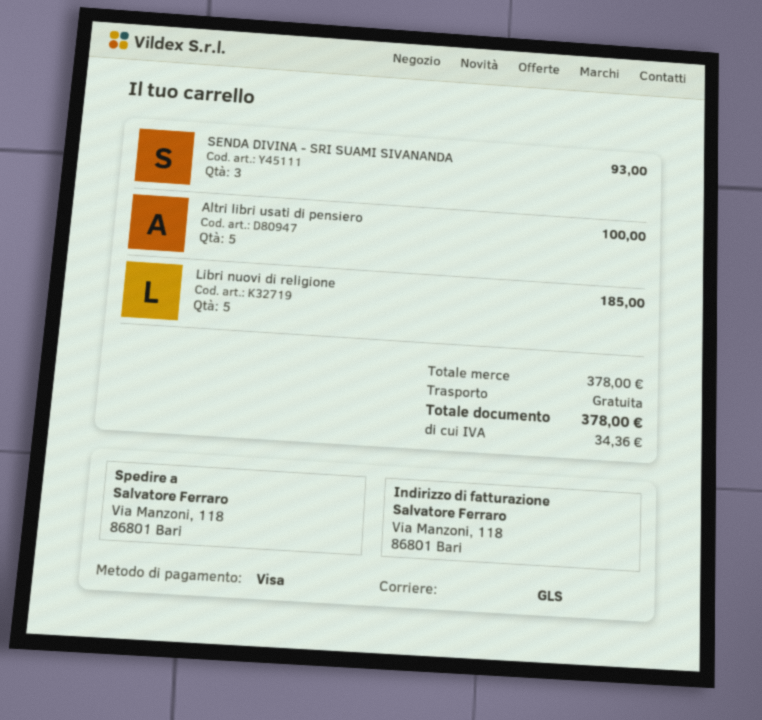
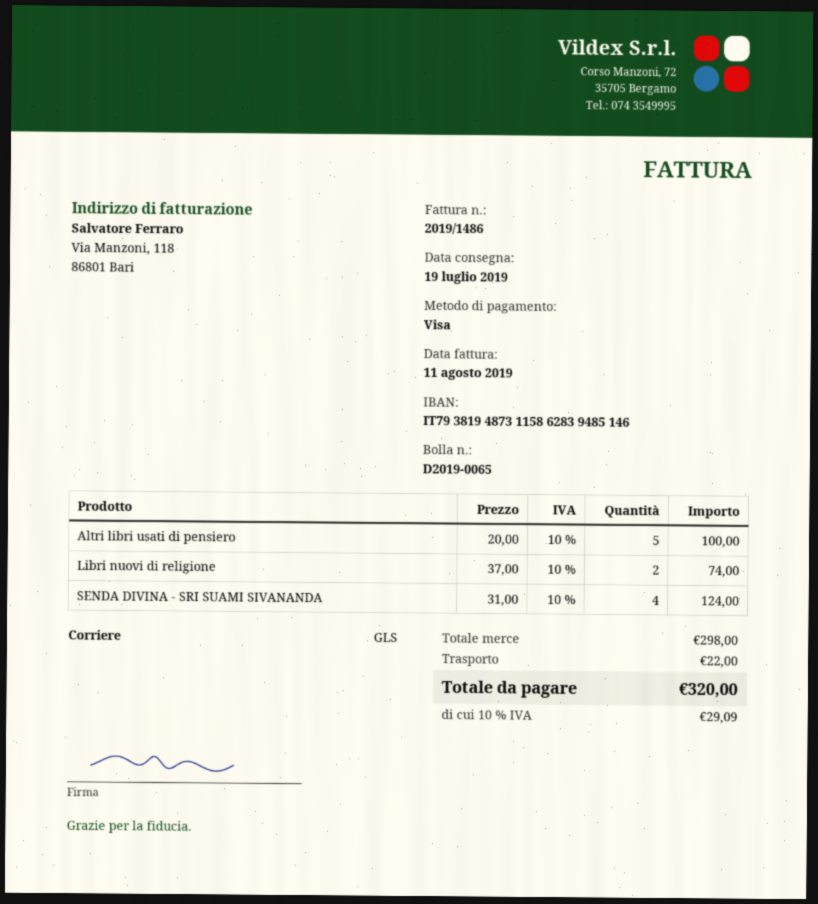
SENDA DIVINA - SRI SUAMI SIVANANDA: 3 for 93.00 -> 4 for 124.00
Libri nuovi di religione: 5 for 185.00 -> 2 for 74.00
subtotal: 378.00 -> 298.00
shipping: 0.00 -> 22.00
tax: 34.36 -> 29.09
total: 378.00 -> 320.00

